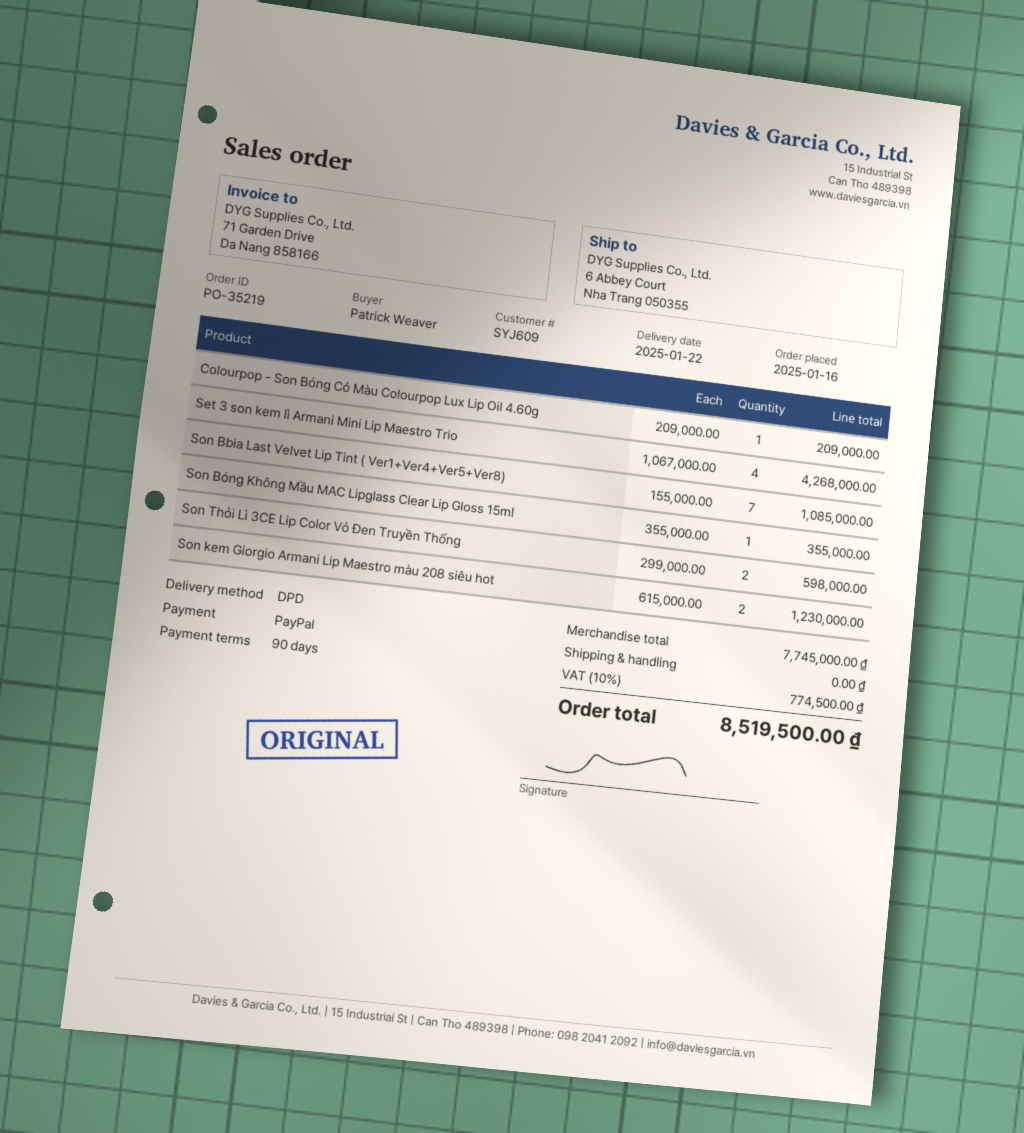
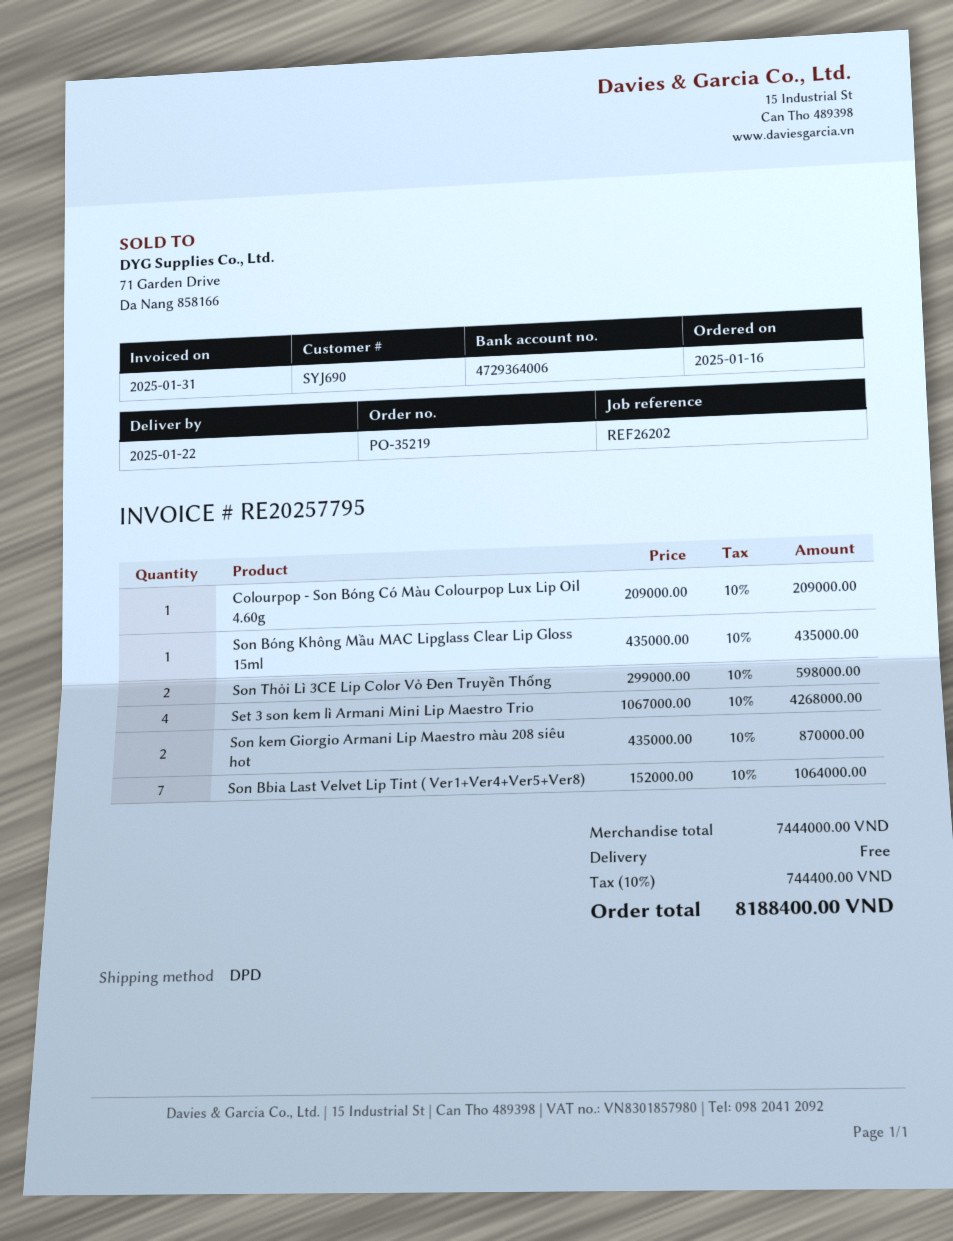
customer number: SYJ609 -> SYJ690
Son Bbia Last Velvet Lip Tint ( Ver1+Ver4+Ver5+Ver8): 7 x 155000.00 = 1085000.00 -> 7 x 152000.00 = 1064000.00
Son Bóng Không Mầu MAC Lipglass Clear Lip Gloss 15ml: 1 x 355000.00 = 355000.00 -> 1 x 435000.00 = 435000.00
Son kem Giorgio Armani Lip Maestro màu 208 siêu hot: 2 x 615000.00 = 1230000.00 -> 2 x 435000.00 = 870000.00
subtotal: 7745000.00 -> 7444000.00
tax: 10% = 774500.00 -> 10% = 744400.00
total: 8519500.00 -> 8188400.00

